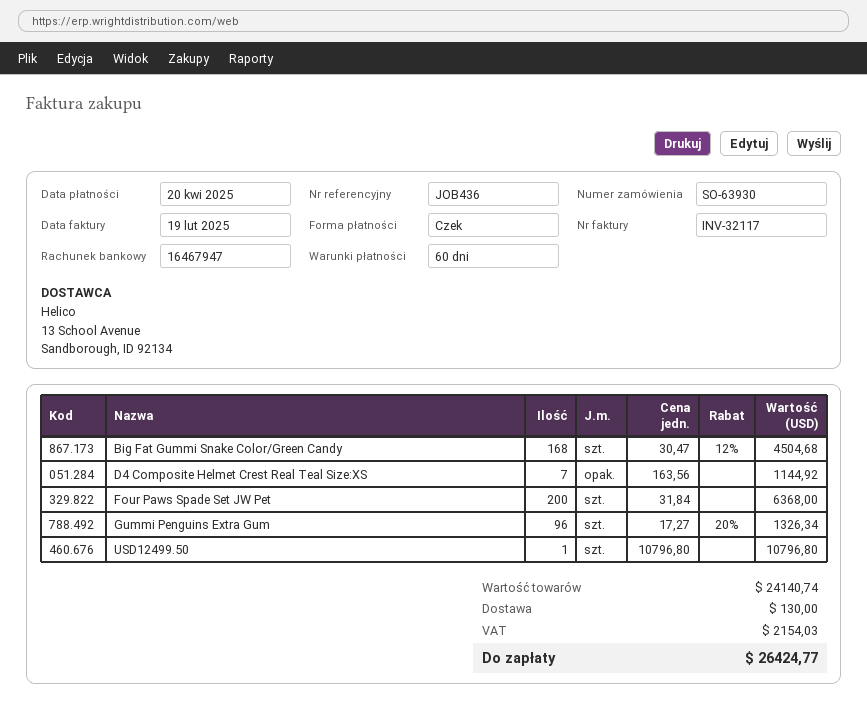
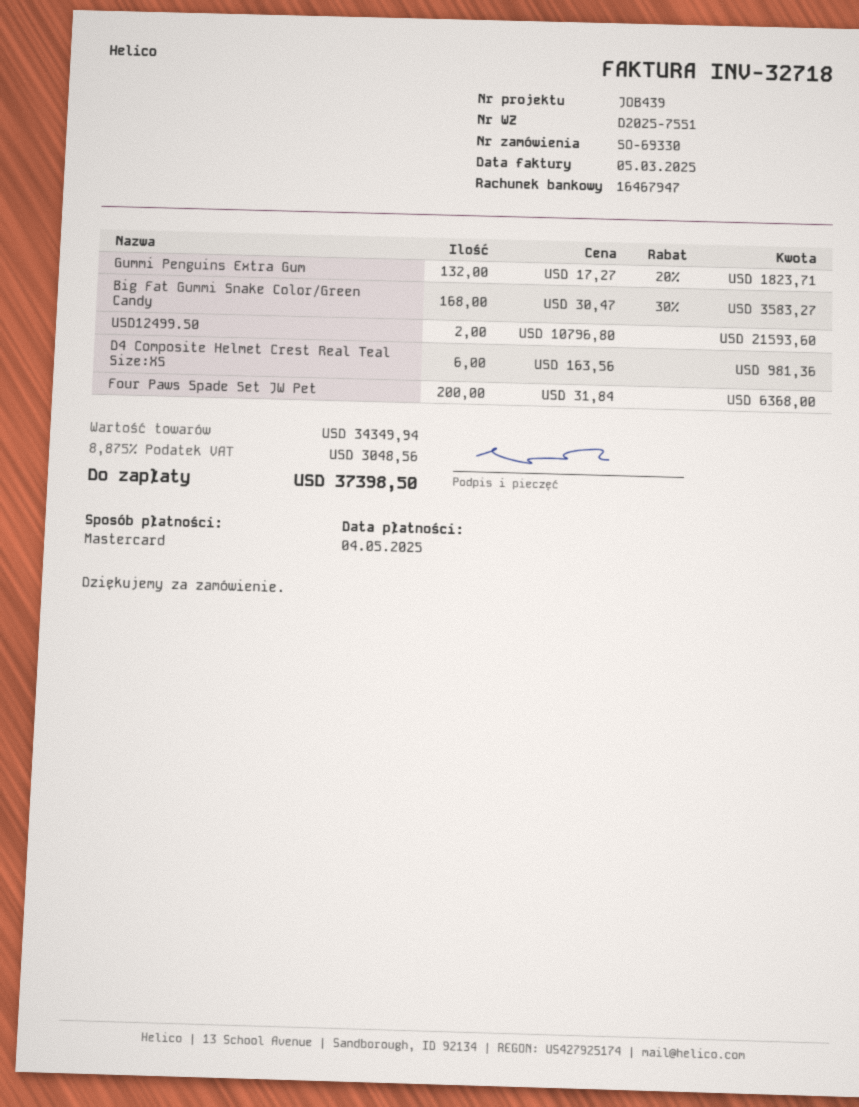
order number: SO-63930 -> SO-69330
invoice number: INV-32117 -> INV-32718
invoice date: 2025-02-19 -> 2025-03-05
due date: 2025-04-20 -> 2025-05-04
reference: JOB436 -> JOB439
payment method: cheque -> Mastercard
Big Fat Gummi Snake Color/Green Candy: 168 x 30.47 - 12% = 4504.68 -> 168 x 30.47 - 30% = 3583.27
D4 Composite Helmet Crest Real Teal Size:XS: 7 x 163.56 = 1144.92 -> 6 x 163.56 = 981.36
Gummi Penguins Extra Gum: 96 x 17.27 - 20% = 1326.34 -> 132 x 17.27 - 20% = 1823.71
USD12499.50: 1 x 10796.80 = 10796.80 -> 2 x 10796.80 = 21593.60
subtotal: 24140.74 -> 34349.94
shipping: 130.00 -> none
tax: 2154.03 -> 3048.56
total: 26424.77 -> 37398.50

